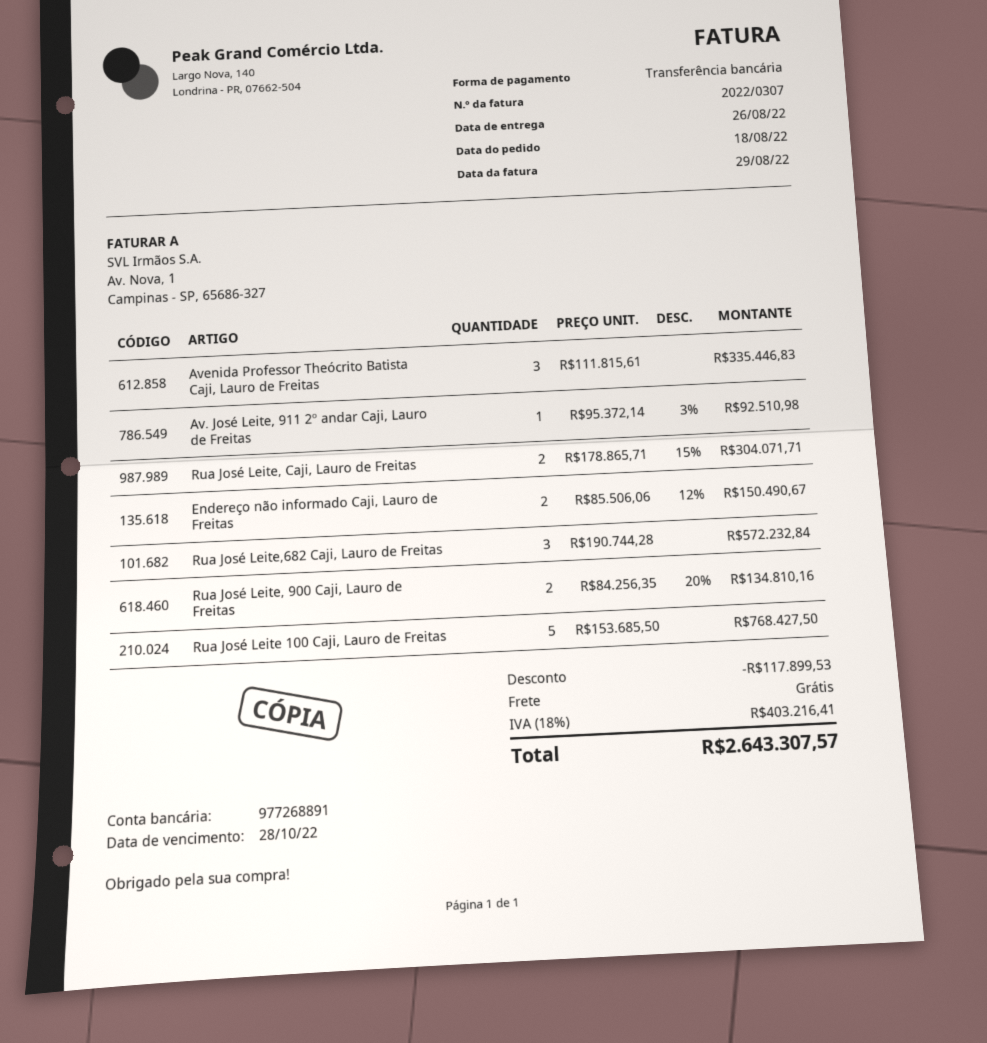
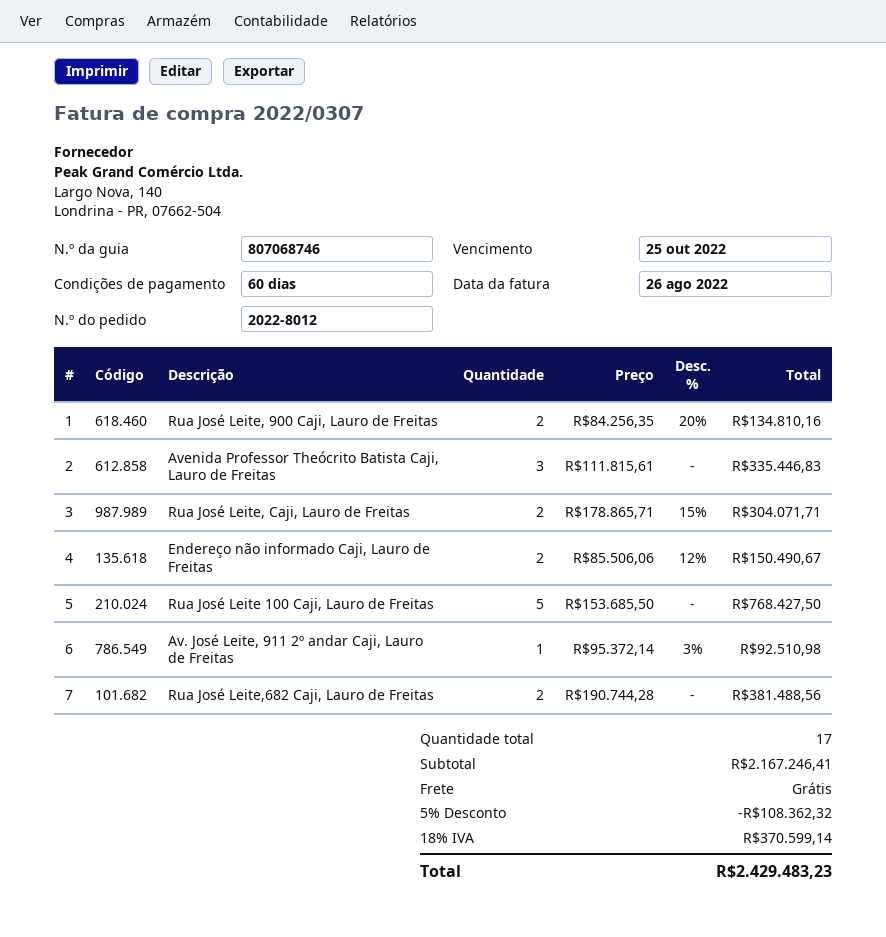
invoice date: 2022-08-29 -> 2022-08-26
due date: 2022-10-28 -> 2022-10-25
Rua José Leite,682 Caji, Lauro de Freitas: 3 x 190744.28 = 572232.84 -> 2 x 190744.28 = 381488.56
discount: 117899.53 -> 108362.32
tax: 18% = 403216.41 -> 18% = 370599.14
total: 2643307.57 -> 2429483.23

